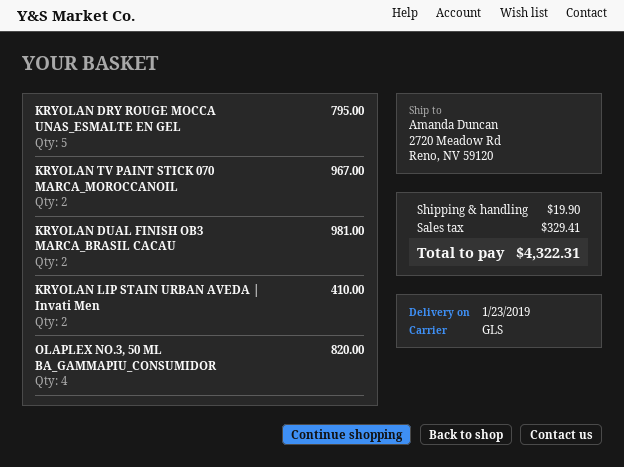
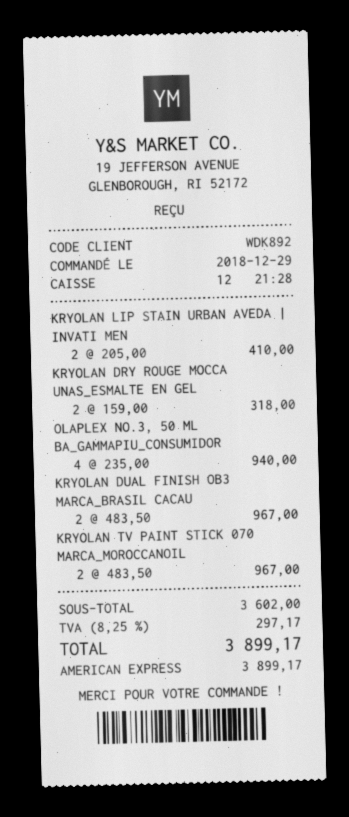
KRYOLAN DRY ROUGE MOCCA UNAS_ESMALTE EN GEL: 5 for 795.00 -> 2 for 318.00
KRYOLAN DUAL FINISH OB3 MARCA_BRASIL CACAU: 2 for 981.00 -> 2 for 967.00
OLAPLEX NO.3, 50 ML BA_GAMMAPIU_CONSUMIDOR: 4 for 820.00 -> 4 for 940.00
shipping: 19.90 -> none
tax: 329.41 -> 297.17
total: 4322.31 -> 3899.17

